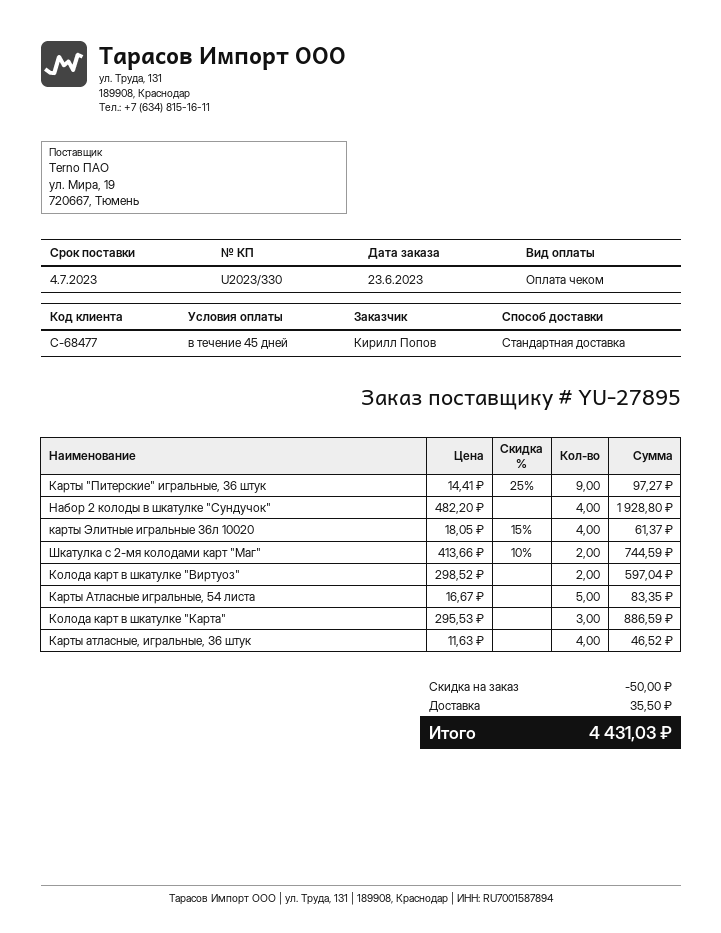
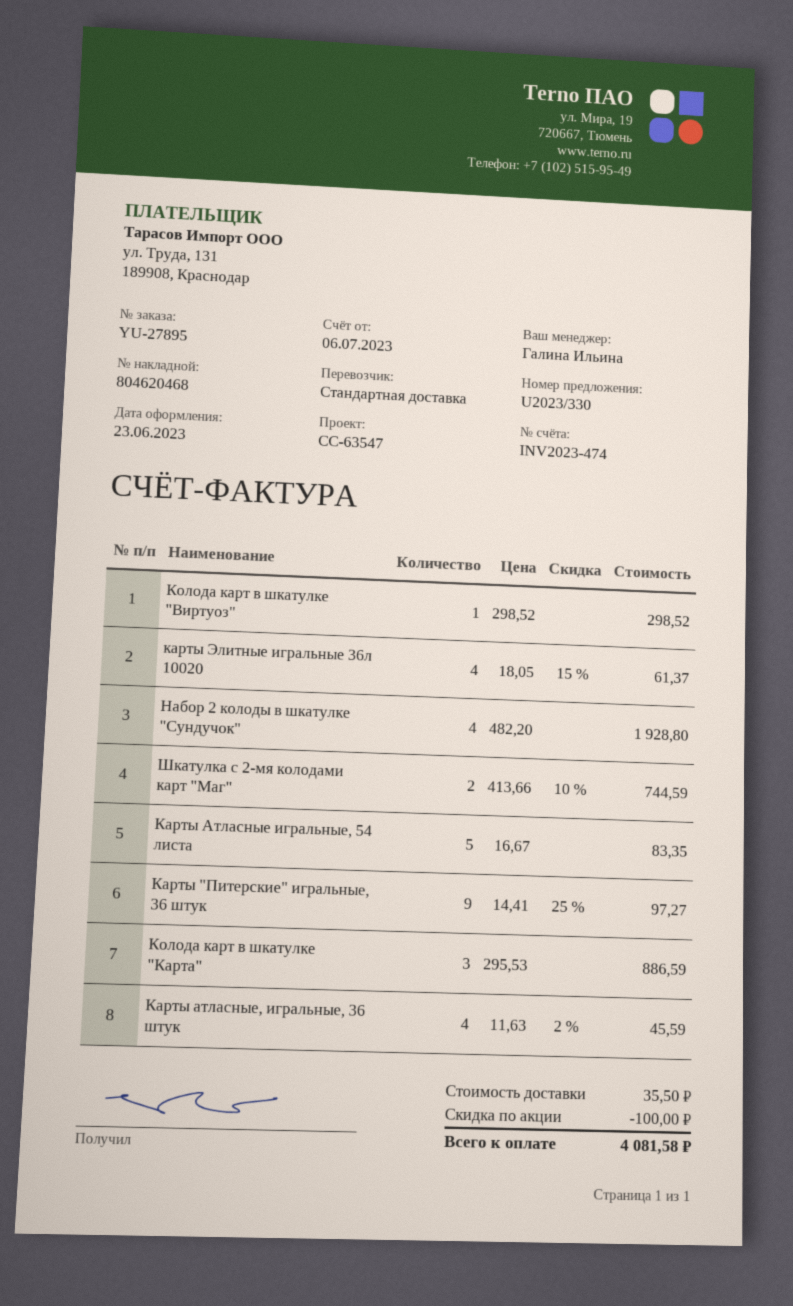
Колода карт в шкатулке "Виртуоз": 2 x 298.52 = 597.04 -> 1 x 298.52 = 298.52
Карты атласные, игральные, 36 штук: 4 x 11.63 = 46.52 -> 4 x 11.63 - 2% = 45.59
discount: 50.00 -> 100.00
total: 4431.03 -> 4081.58

